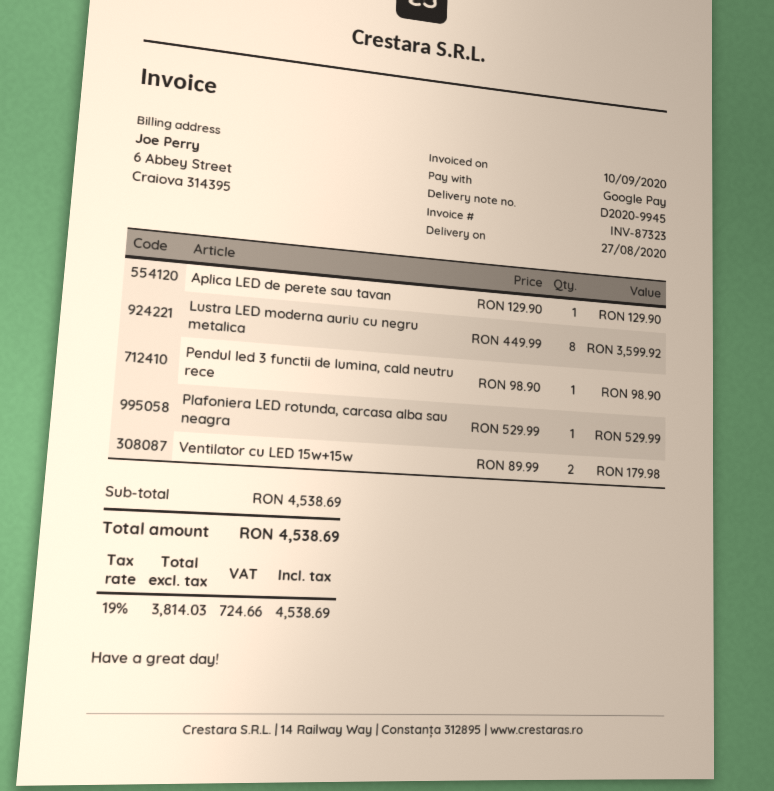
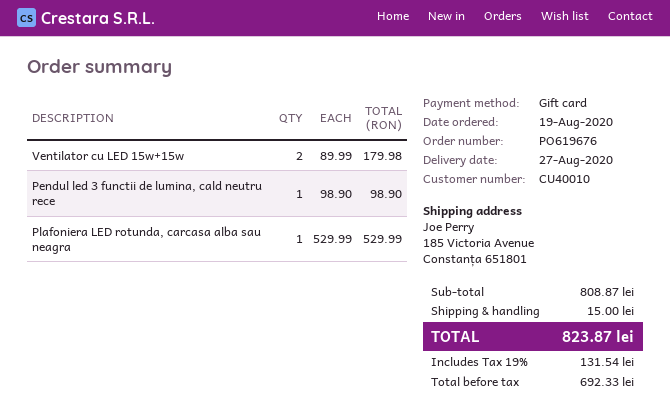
payment method: Google Pay -> gift card
Aplica LED de perete sau tavan: 1 x 129.90 = 129.90 -> none
Lustra LED moderna auriu cu negru metalica: 8 x 449.99 = 3599.92 -> none
subtotal: 4538.69 -> 808.87
shipping: none -> 15.00
net: 3814.03 -> 692.33
tax: 19% = 724.66 -> 19% = 131.54
total: 4538.69 -> 823.87

